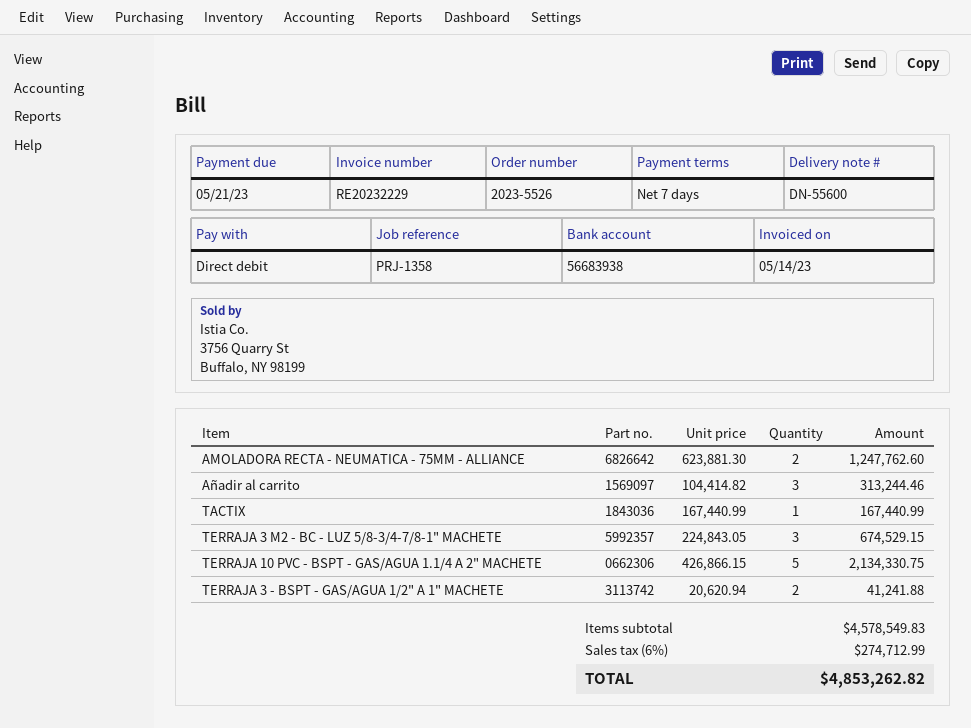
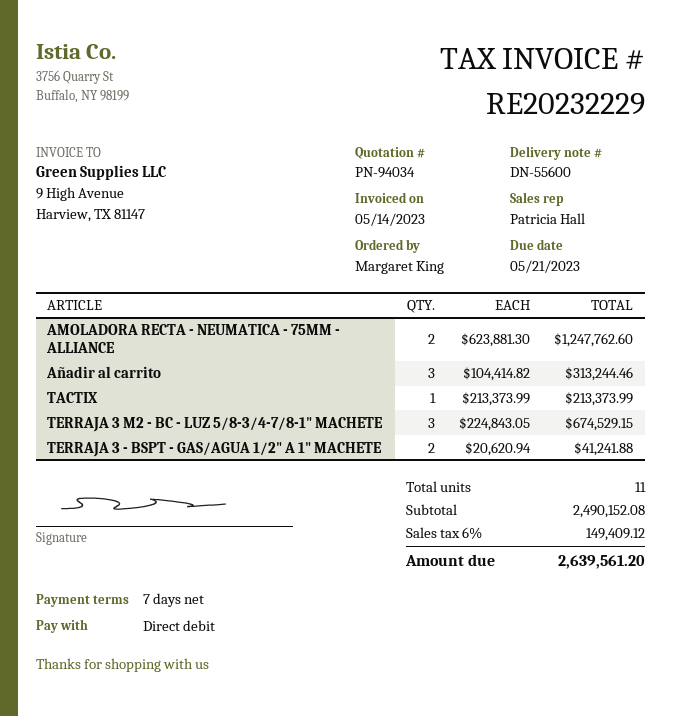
TACTIX: 1 x 167440.99 = 167440.99 -> 1 x 213373.99 = 213373.99
TERRAJA 10 PVC - BSPT - GAS/AGUA 1.1/4 A 2" MACHETE: 5 x 426866.15 = 2134330.75 -> none
subtotal: 4578549.83 -> 2490152.08
tax: 6% = 274712.99 -> 6% = 149409.12
total: 4853262.82 -> 2639561.20

